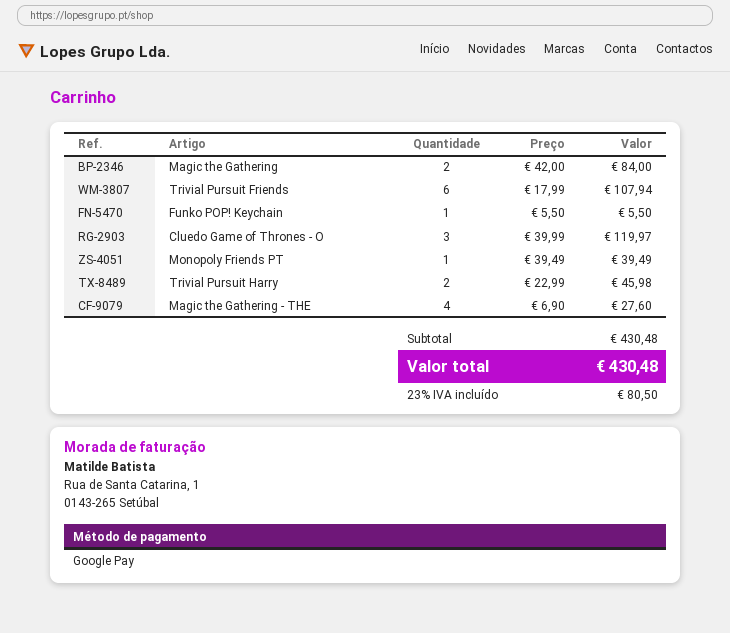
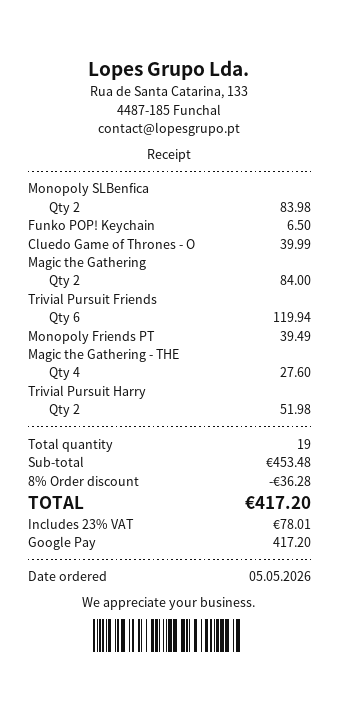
Trivial Pursuit Friends: 6 for 107.94 -> 6 for 119.94
Funko POP! Keychain: 1 for 5.50 -> 1 for 6.50
Cluedo Game of Thrones - O: 3 for 119.97 -> 1 for 39.99
Trivial Pursuit Harry: 2 for 45.98 -> 2 for 51.98
Monopoly SLBenfica: none -> 2 for 83.98
subtotal: 430.48 -> 453.48
discount: none -> 8% = 36.28
tax: 23% = 80.50 -> 23% = 78.01
total: 430.48 -> 417.20

